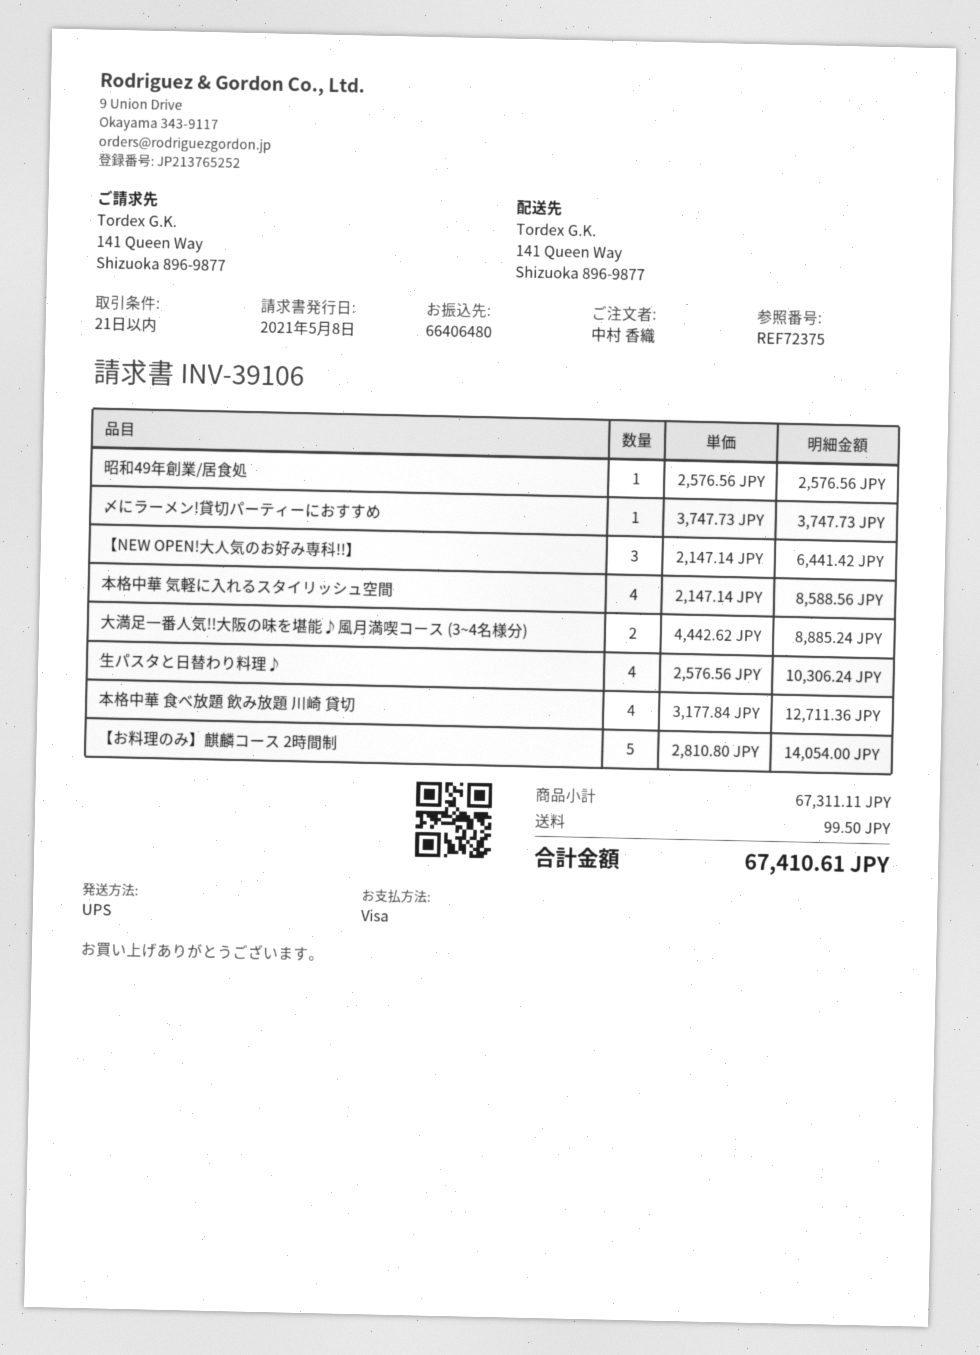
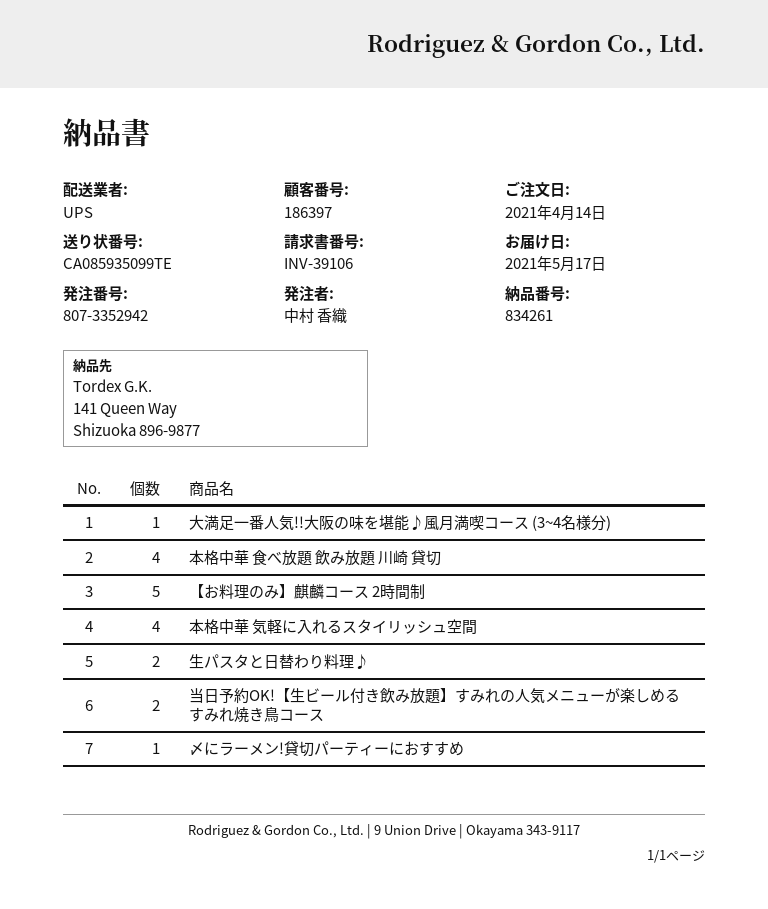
昭和49年創業/居食処: 1 -> none
【NEW OPEN!大人気のお好み専科!!】: 3 -> none
大満足一番人気!!大阪の味を堪能♪風月満喫コース (3~4名様分): 2 -> 1
生パスタと日替わり料理♪: 4 -> 2
当日予約OK!【生ビール付き飲み放題】すみれの人気メニューが楽しめる すみれ焼き鳥コース: none -> 2

